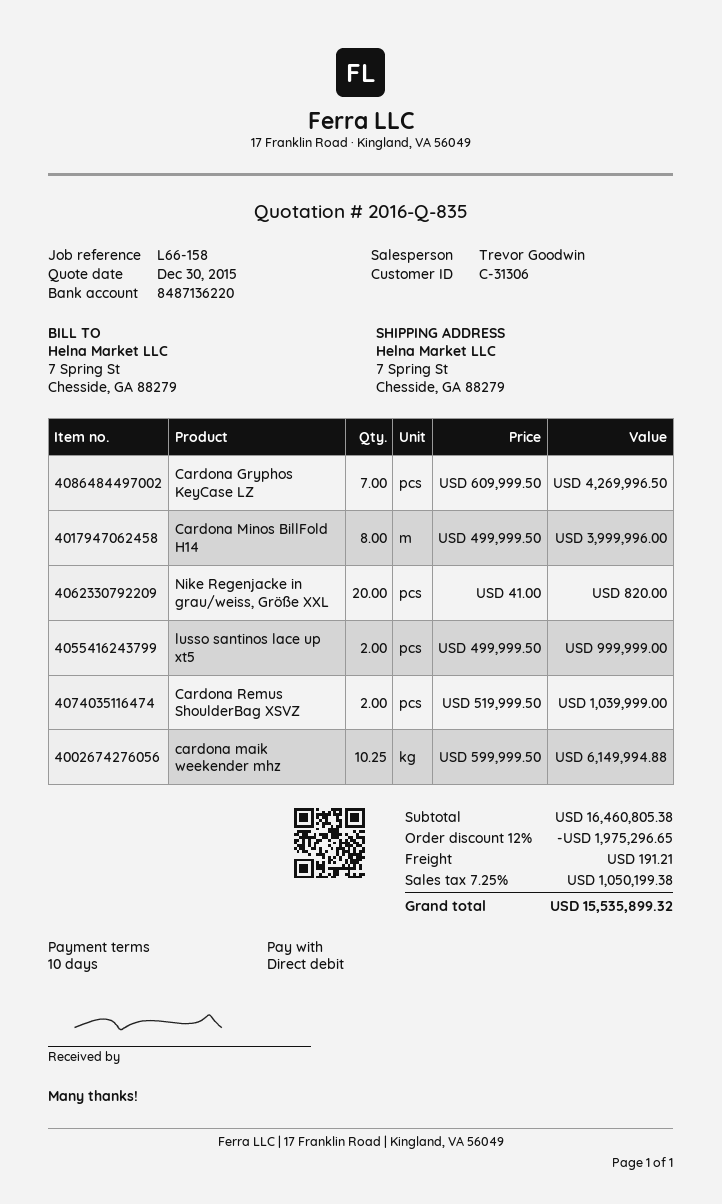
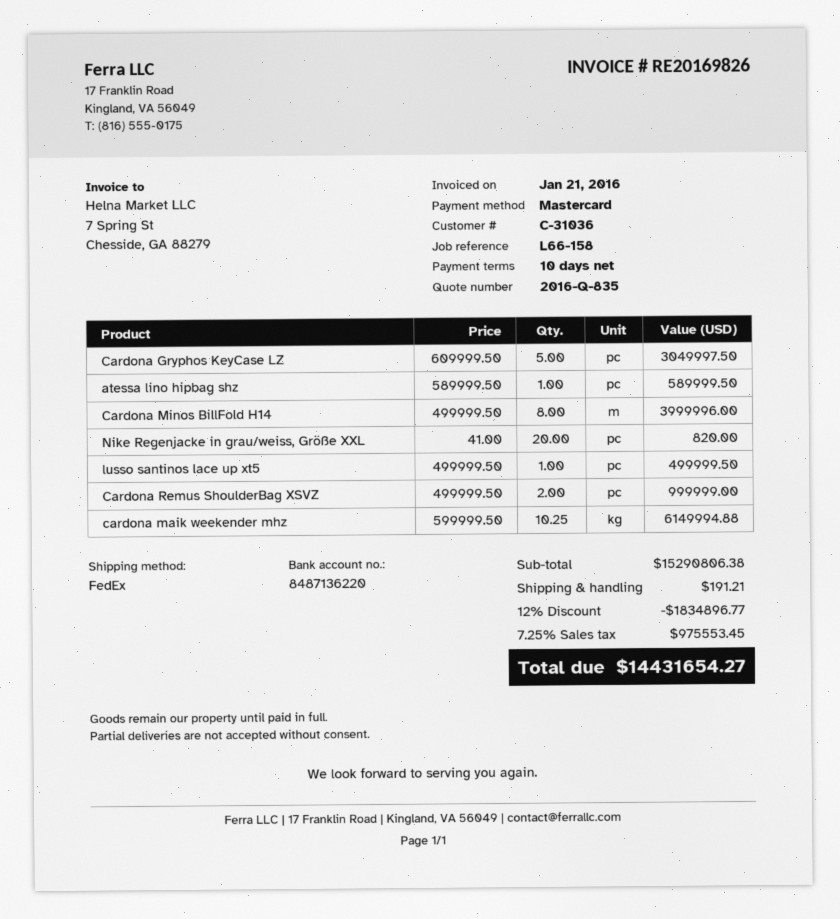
customer number: C-31306 -> C-31036
payment method: direct debit -> Mastercard
Cardona Gryphos KeyCase LZ: 7 x 609999.50 = 4269996.50 -> 5 x 609999.50 = 3049997.50
lusso santinos lace up xt5: 2 x 499999.50 = 999999.00 -> 1 x 499999.50 = 499999.50
Cardona Remus ShoulderBag XSVZ: 2 x 519999.50 = 1039999.00 -> 2 x 499999.50 = 999999.00
atessa lino hipbag shz: none -> 1 x 589999.50 = 589999.50
subtotal: 16460805.38 -> 15290806.38
discount: 12% = 1975296.65 -> 12% = 1834896.77
tax: 7.25% = 1050199.38 -> 7.25% = 975553.45
total: 15535899.32 -> 14431654.27

